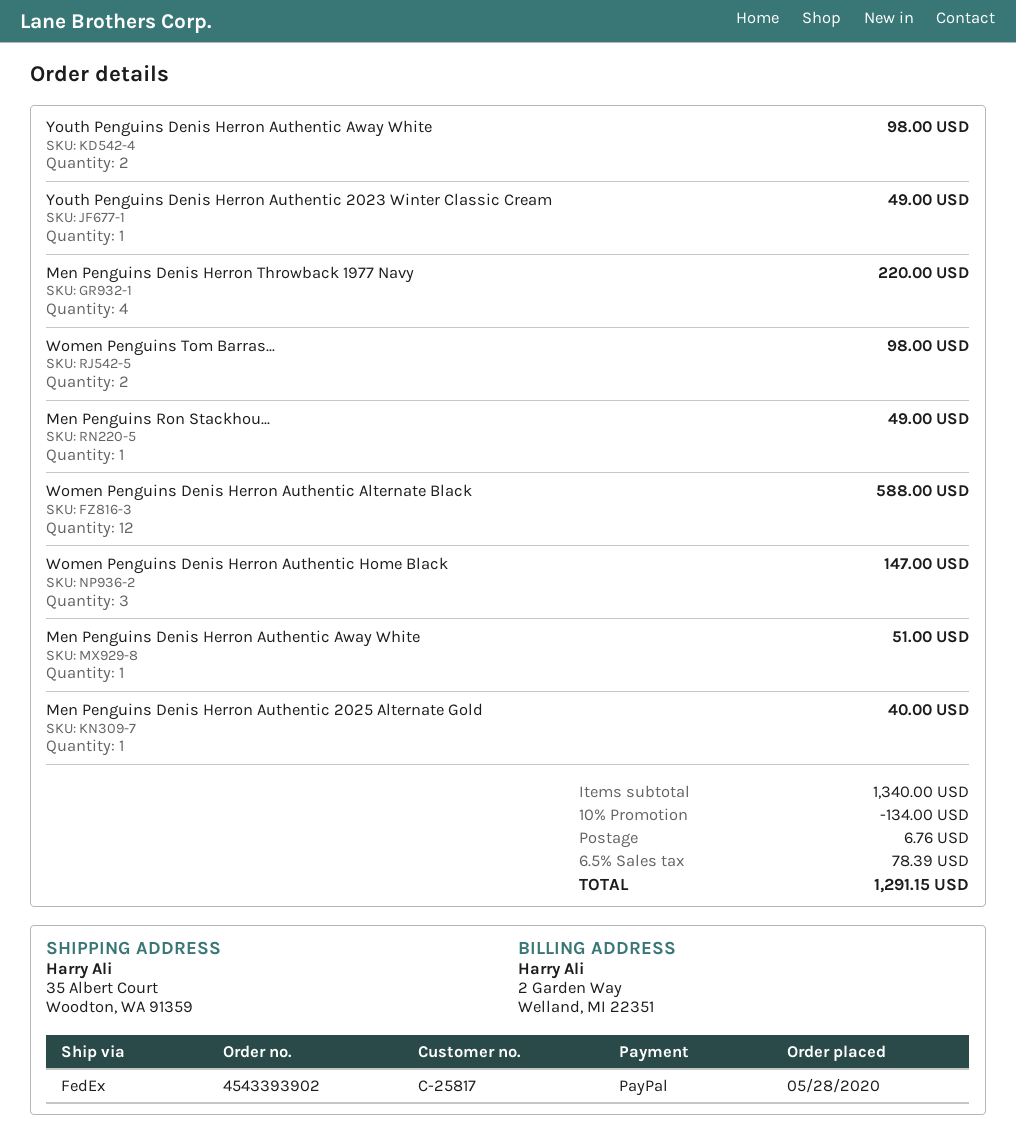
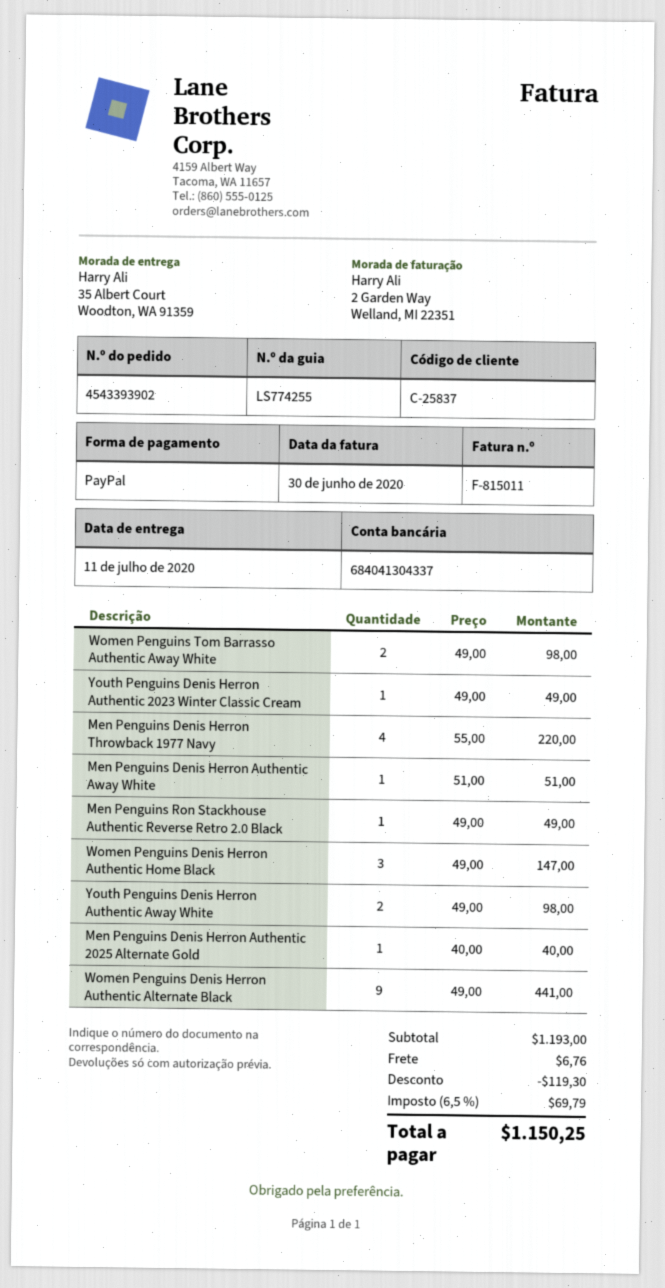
customer number: C-25817 -> C-25837
Women Penguins Denis Herron Authentic Alternate Black: 12 for 588.00 -> 9 for 441.00
subtotal: 1340.00 -> 1193.00
discount: 134.00 -> 119.30
tax: 6.5% = 78.39 -> 6.5% = 69.79
total: 1291.15 -> 1150.25

